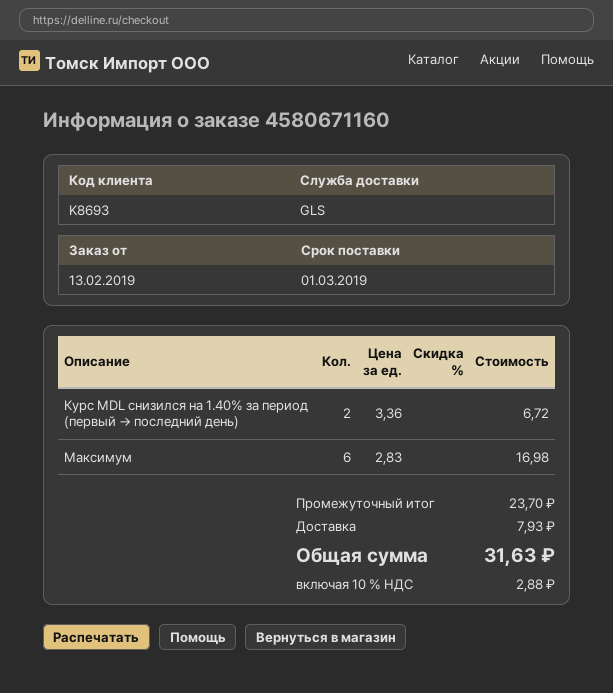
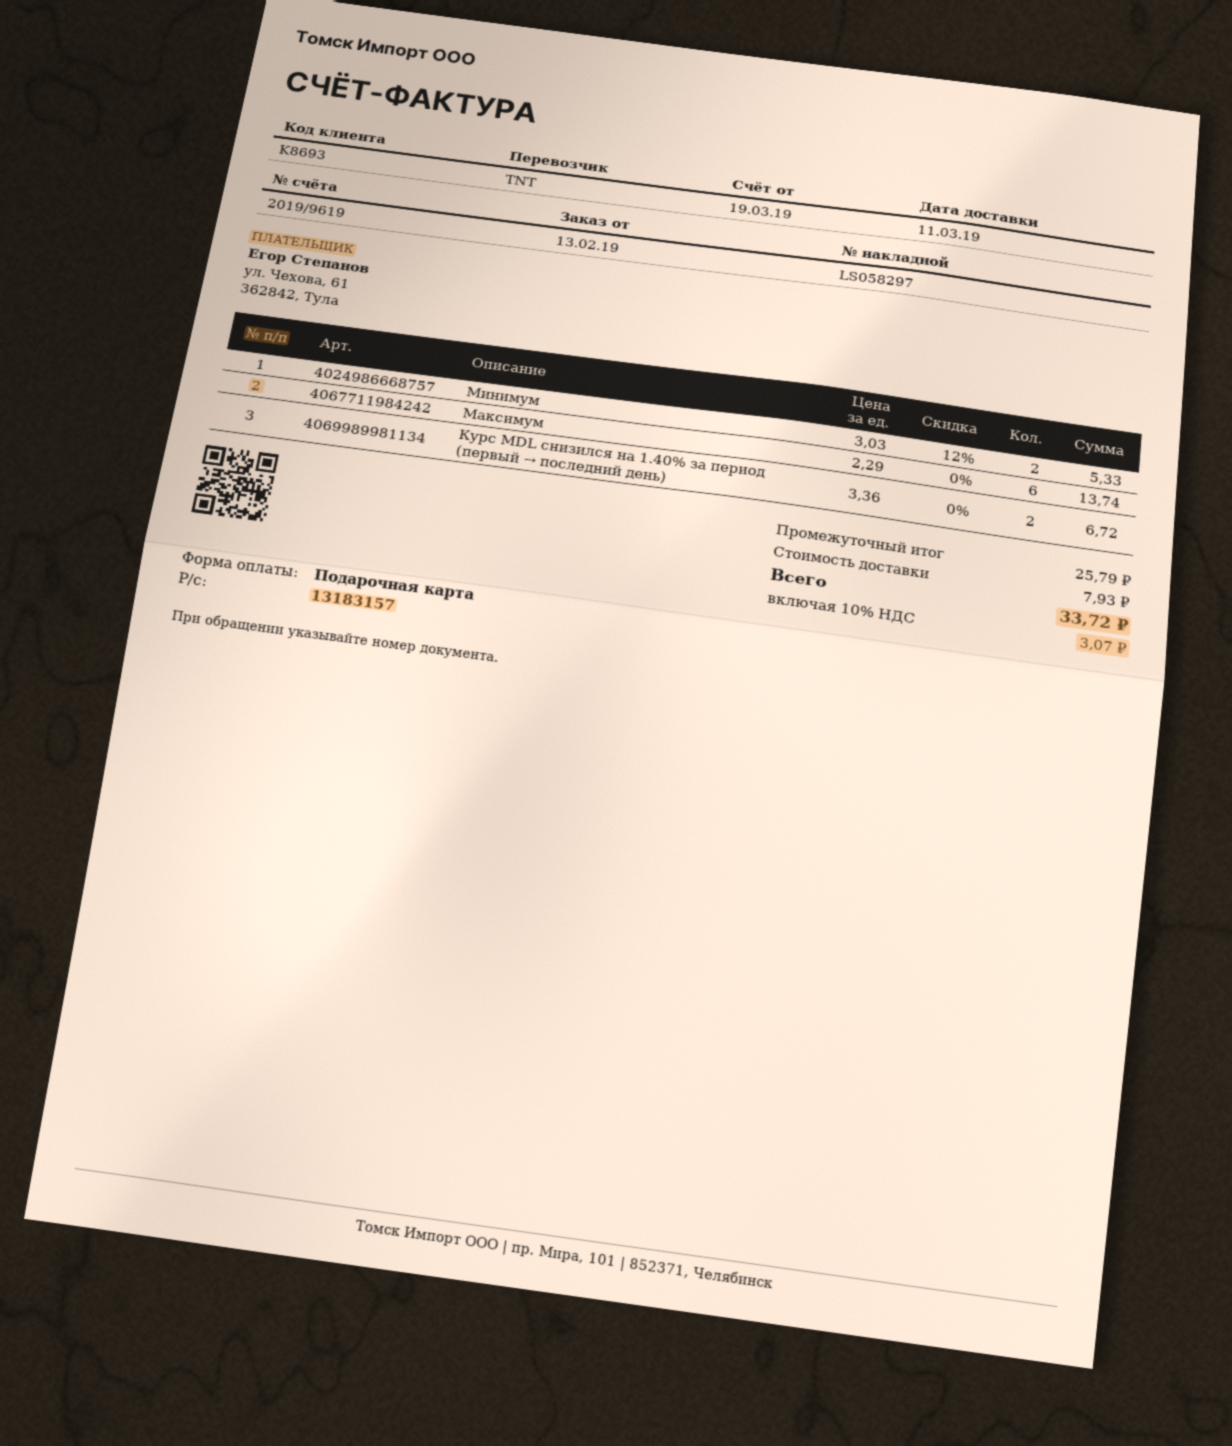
delivery date: 2019-03-01 -> 2019-03-11
shipping method: GLS -> TNT
Максимум: 6 x 2.83 = 16.98 -> 6 x 2.29 = 13.74
Минимум: none -> 2 x 3.03 - 12% = 5.33
subtotal: 23.70 -> 25.79
tax: 10% = 2.88 -> 10% = 3.07
total: 31.63 -> 33.72

